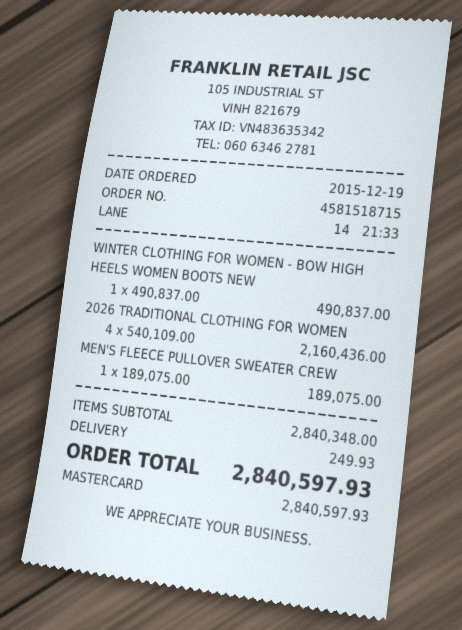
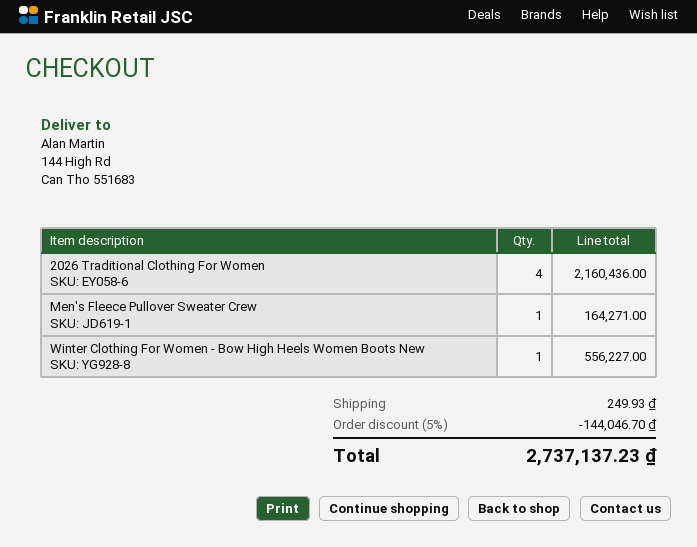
WINTER CLOTHING FOR WOMEN - BOW HIGH HEELS WOMEN BOOTS NEW: 1 for 490837.00 -> 1 for 556227.00
MEN'S FLEECE PULLOVER SWEATER CREW: 1 for 189075.00 -> 1 for 164271.00
discount: none -> 5% = 144046.70
total: 2840597.93 -> 2737137.23

